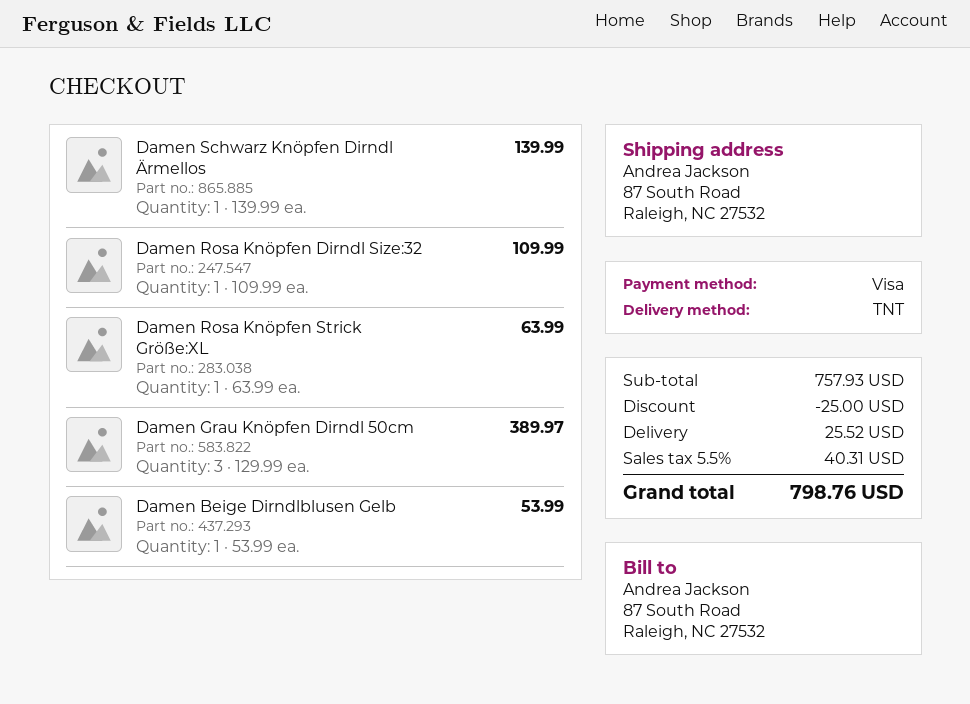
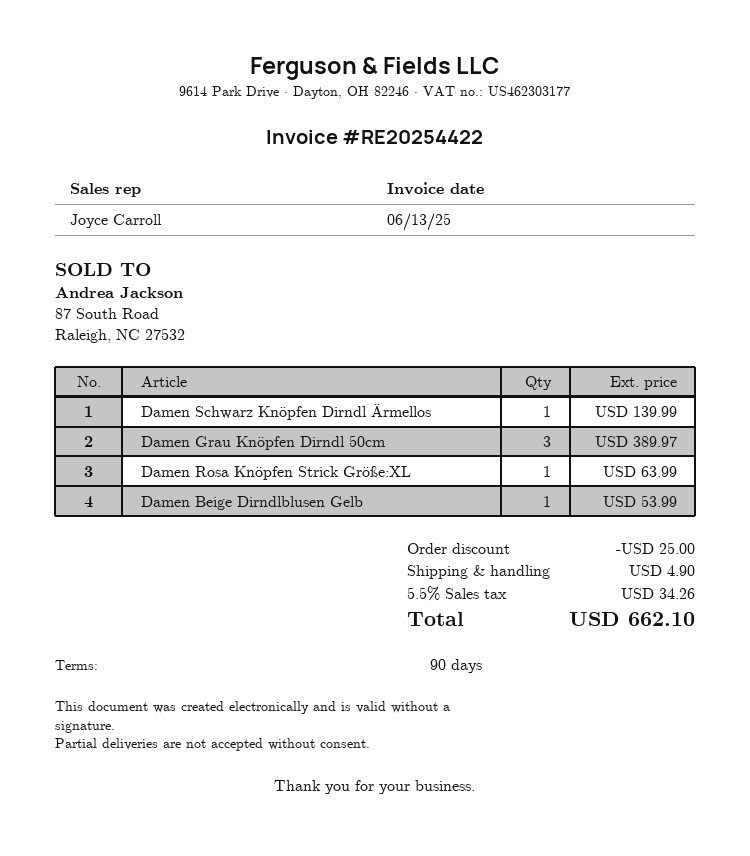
Damen Rosa Knöpfen Dirndl Size:32: 1 for 109.99 -> none
shipping: 25.52 -> 4.90
tax: 5.5% = 40.31 -> 5.5% = 34.26
total: 798.76 -> 662.10

